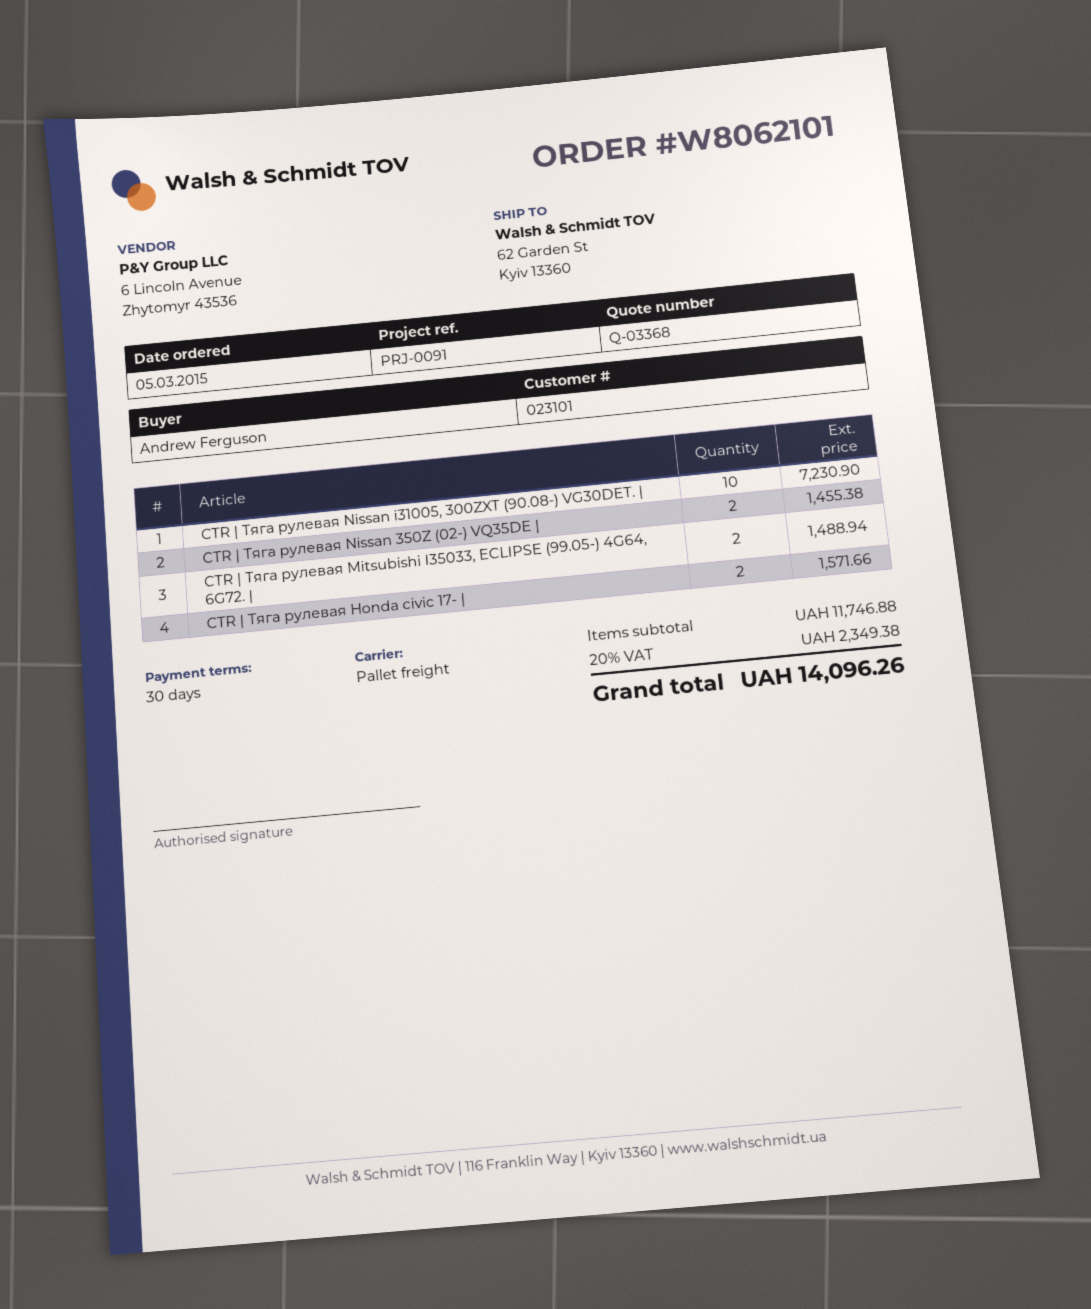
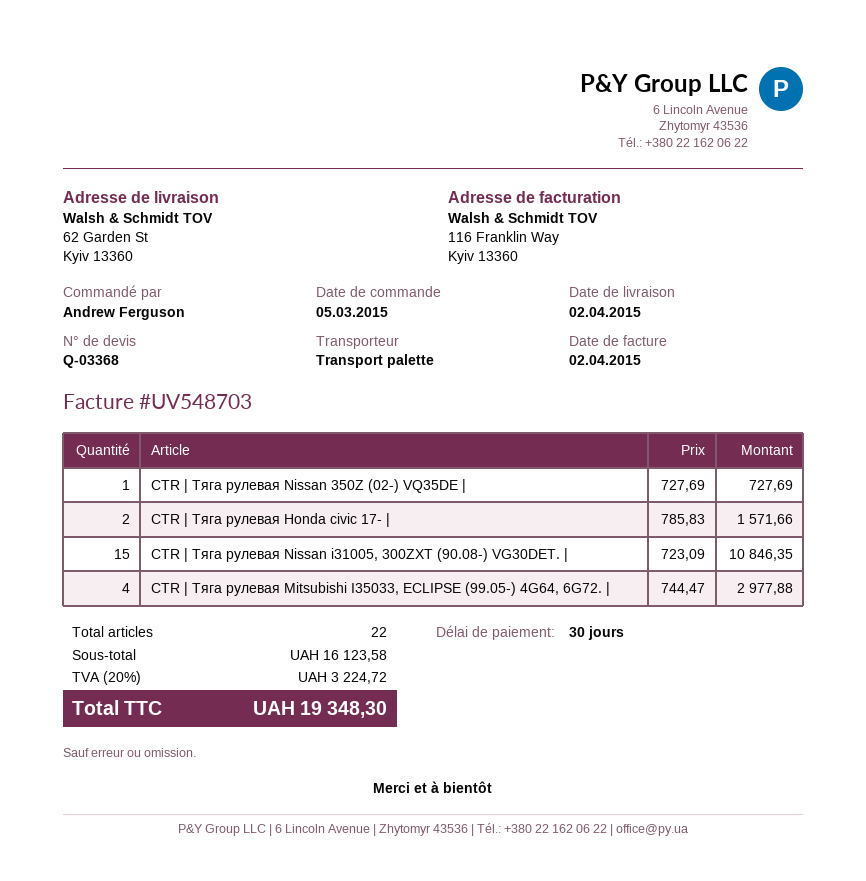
CTR | Тяга рулевая Nissan i31005, 300ZXT (90.08-) VG30DET. |: 10 for 7230.90 -> 15 for 10846.35
CTR | Тяга рулевая Nissan 350Z (02-) VQ35DE |: 2 for 1455.38 -> 1 for 727.69
CTR | Тяга рулевая Mitsubishi I35033, ECLIPSE (99.05-) 4G64, 6G72. |: 2 for 1488.94 -> 4 for 2977.88
subtotal: 11746.88 -> 16123.58
tax: 20% = 2349.38 -> 20% = 3224.72
total: 14096.26 -> 19348.30

